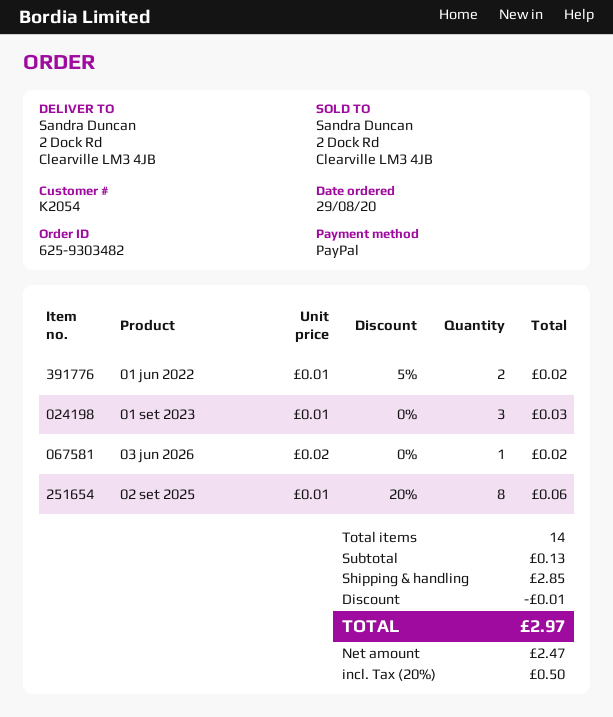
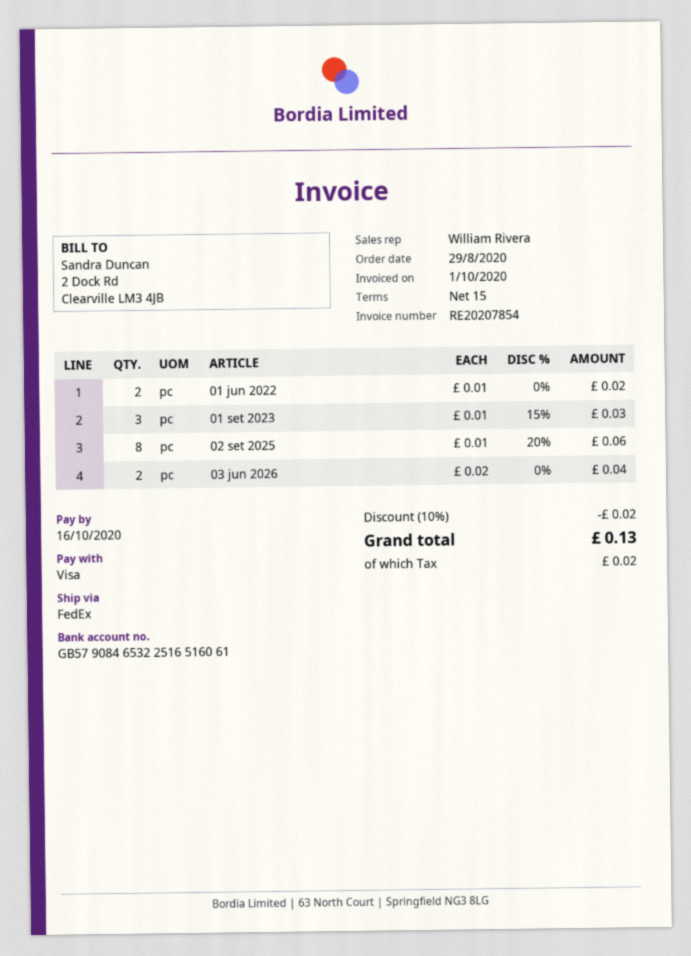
payment method: PayPal -> Visa
01 jun 2022: 2 x 0.01 - 5% = 0.02 -> 2 x 0.01 = 0.02
01 set 2023: 3 x 0.01 = 0.03 -> 3 x 0.01 - 15% = 0.03
03 jun 2026: 1 x 0.02 = 0.02 -> 2 x 0.02 = 0.04
discount: 0.01 -> 0.02
shipping: 2.85 -> none
tax: 0.50 -> 0.02
total: 2.97 -> 0.13

